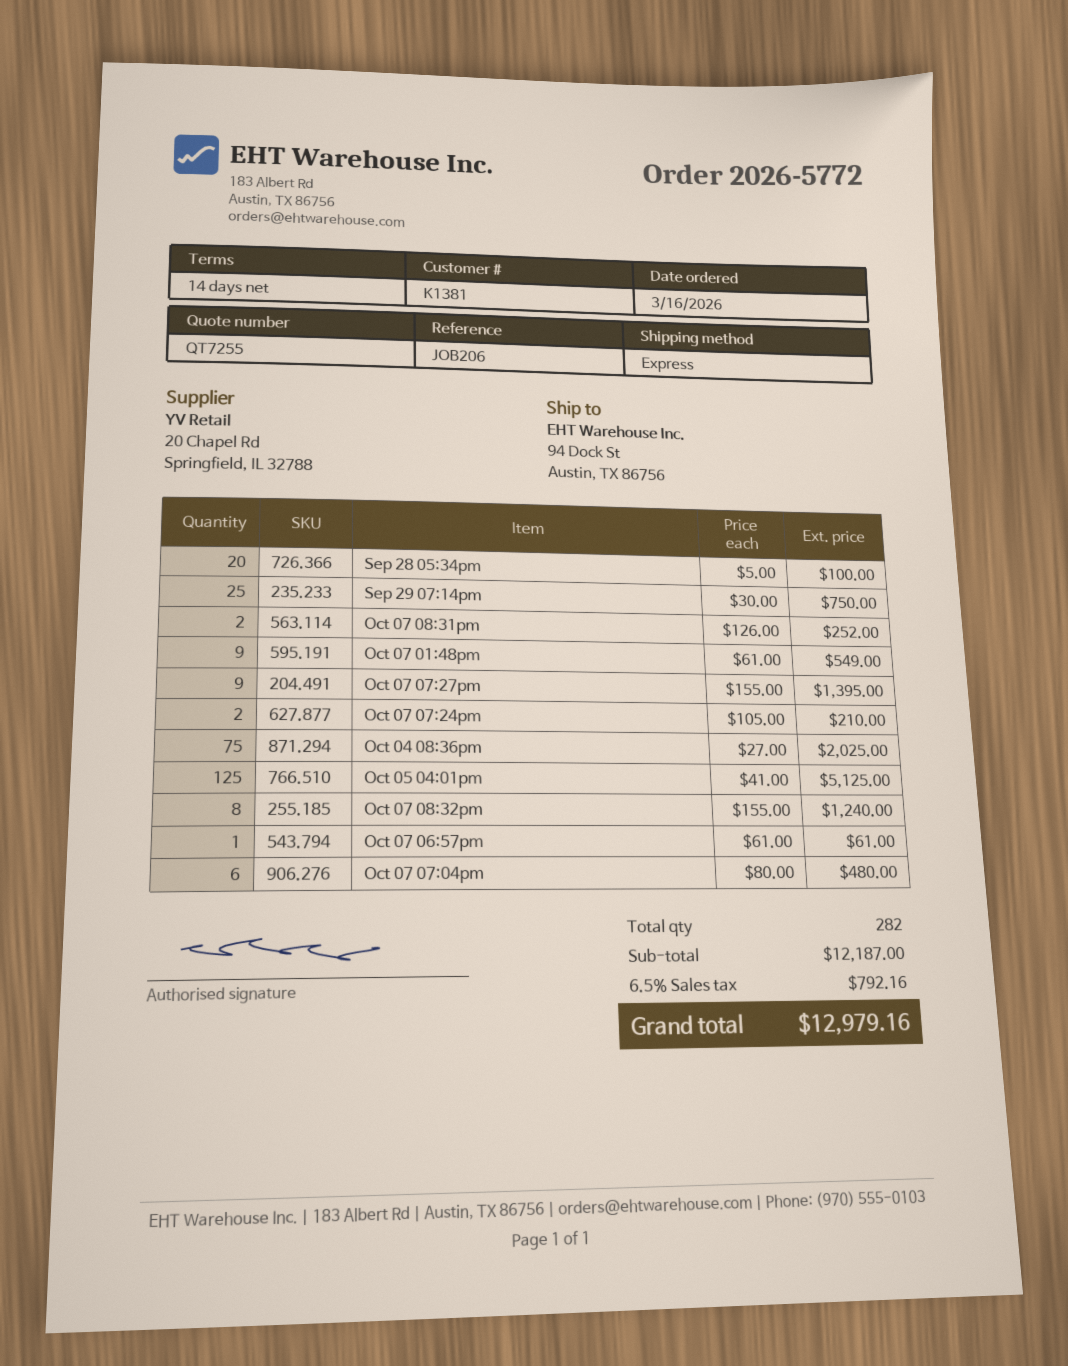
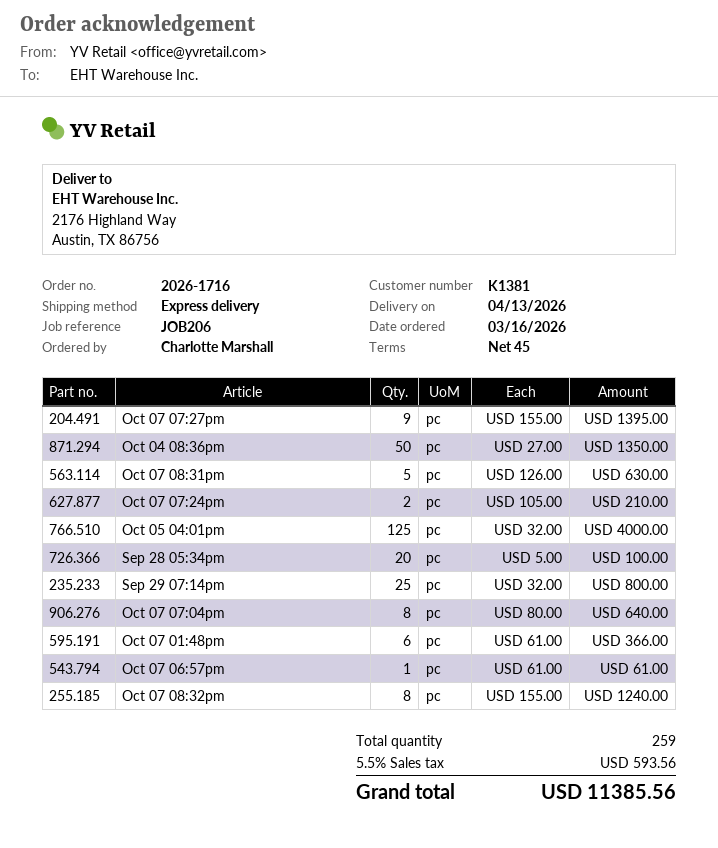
order number: 2026-5772 -> 2026-1716
payment terms: 14 days -> 45 days
ship to: 94 Dock St, Austin, TX 86756 -> 2176 Highland Way, Austin, TX 86756
Sep 29 07:14pm: 25 x 30.00 = 750.00 -> 25 x 32.00 = 800.00
Oct 07 08:31pm: 2 x 126.00 = 252.00 -> 5 x 126.00 = 630.00
Oct 07 01:48pm: 9 x 61.00 = 549.00 -> 6 x 61.00 = 366.00
Oct 04 08:36pm: 75 x 27.00 = 2025.00 -> 50 x 27.00 = 1350.00
Oct 05 04:01pm: 125 x 41.00 = 5125.00 -> 125 x 32.00 = 4000.00
Oct 07 07:04pm: 6 x 80.00 = 480.00 -> 8 x 80.00 = 640.00
total quantity: 282 -> 259
tax: 6.5% = 792.16 -> 5.5% = 593.56
total: 12979.16 -> 11385.56

